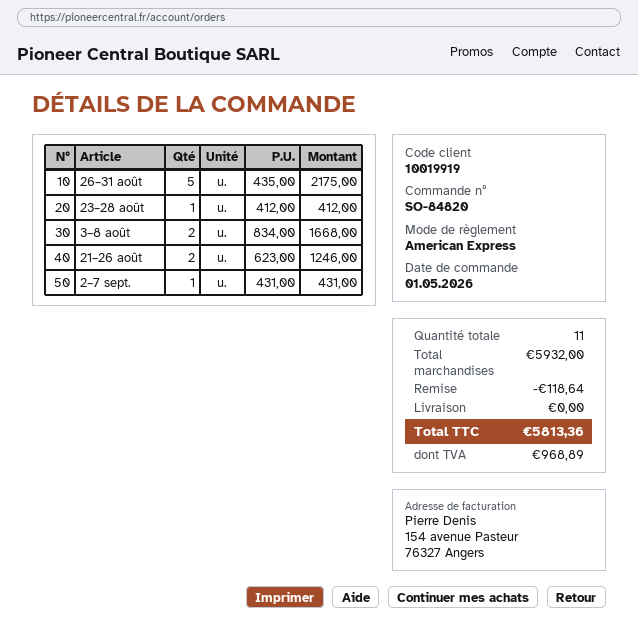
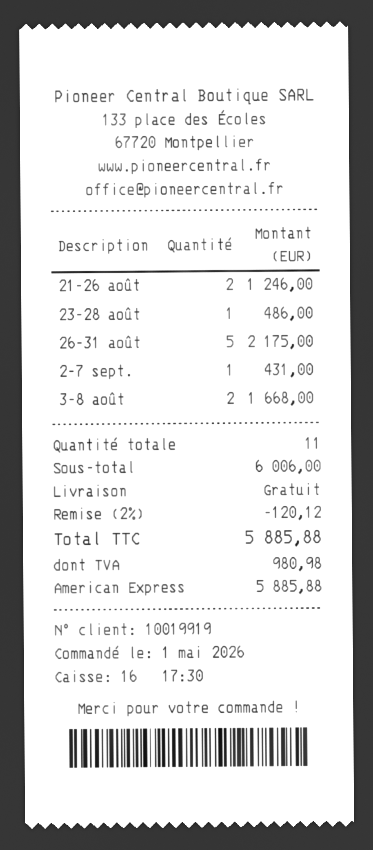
23–28 août: 1 for 412.00 -> 1 for 486.00
subtotal: 5932.00 -> 6006.00
discount: 118.64 -> 120.12
tax: 968.89 -> 980.98
total: 5813.36 -> 5885.88

